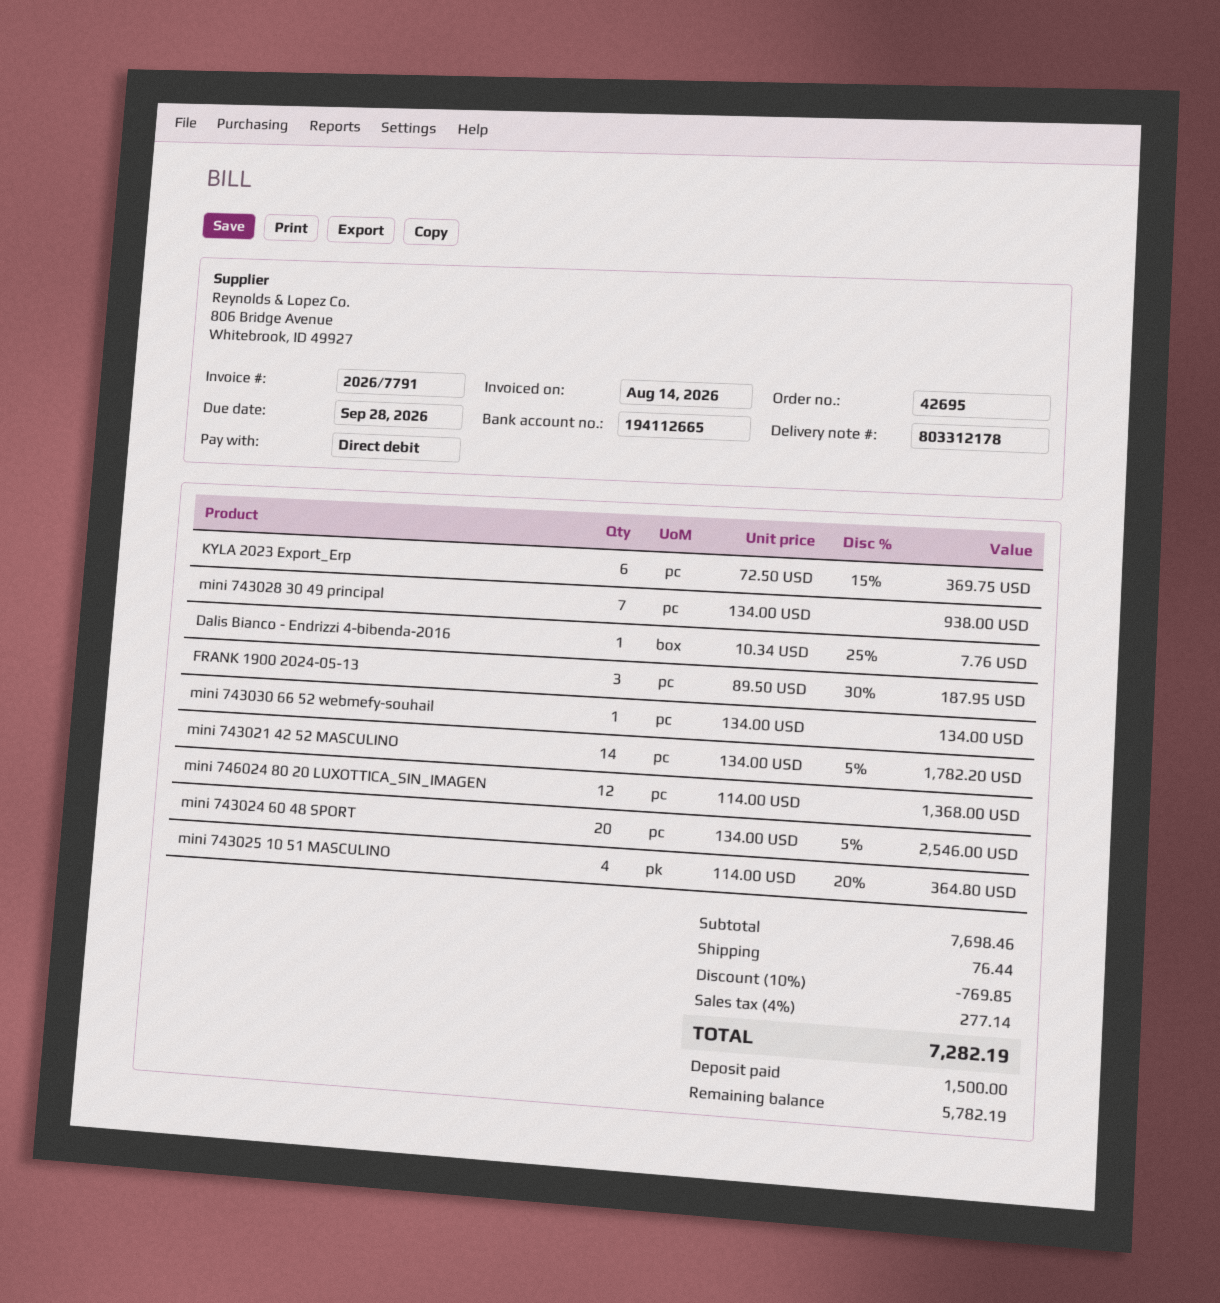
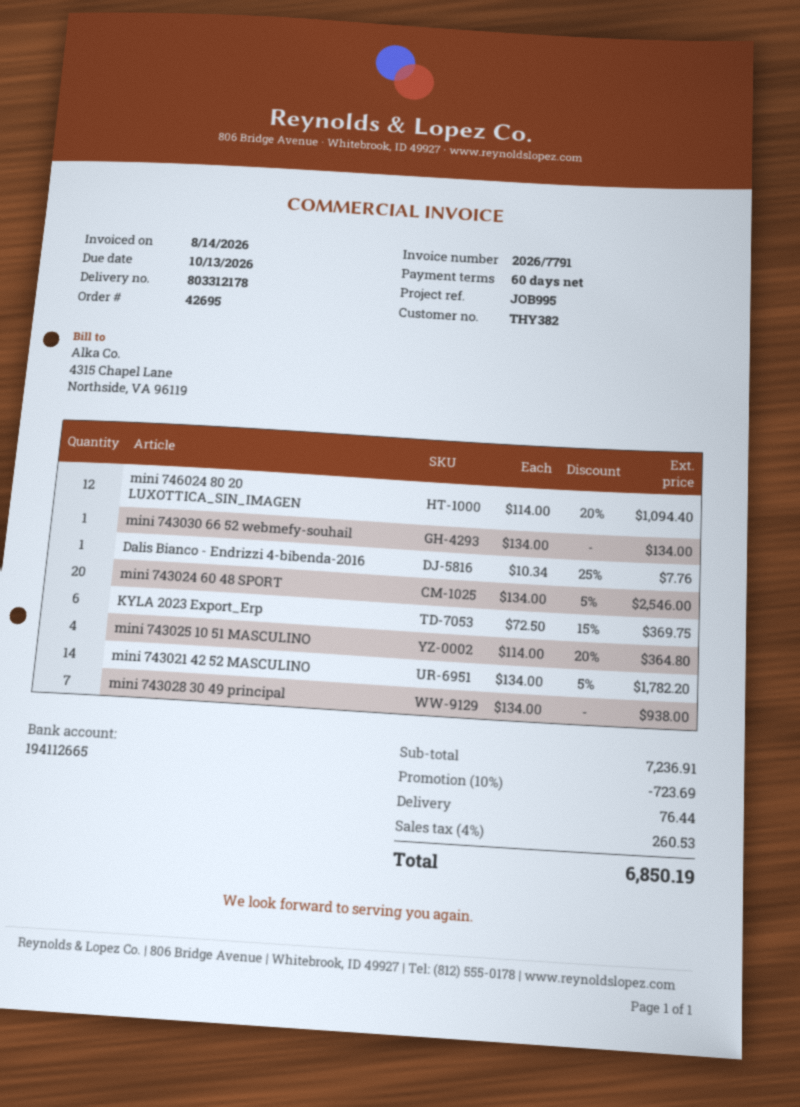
due date: 2026-09-28 -> 2026-10-13
FRANK 1900 2024-05-13: 3 x 89.50 - 30% = 187.95 -> none
mini 746024 80 20 LUXOTTICA_SIN_IMAGEN: 12 x 114.00 = 1368.00 -> 12 x 114.00 - 20% = 1094.40
subtotal: 7698.46 -> 7236.91
discount: 10% = 769.85 -> 10% = 723.69
tax: 4% = 277.14 -> 4% = 260.53
total: 7282.19 -> 6850.19

